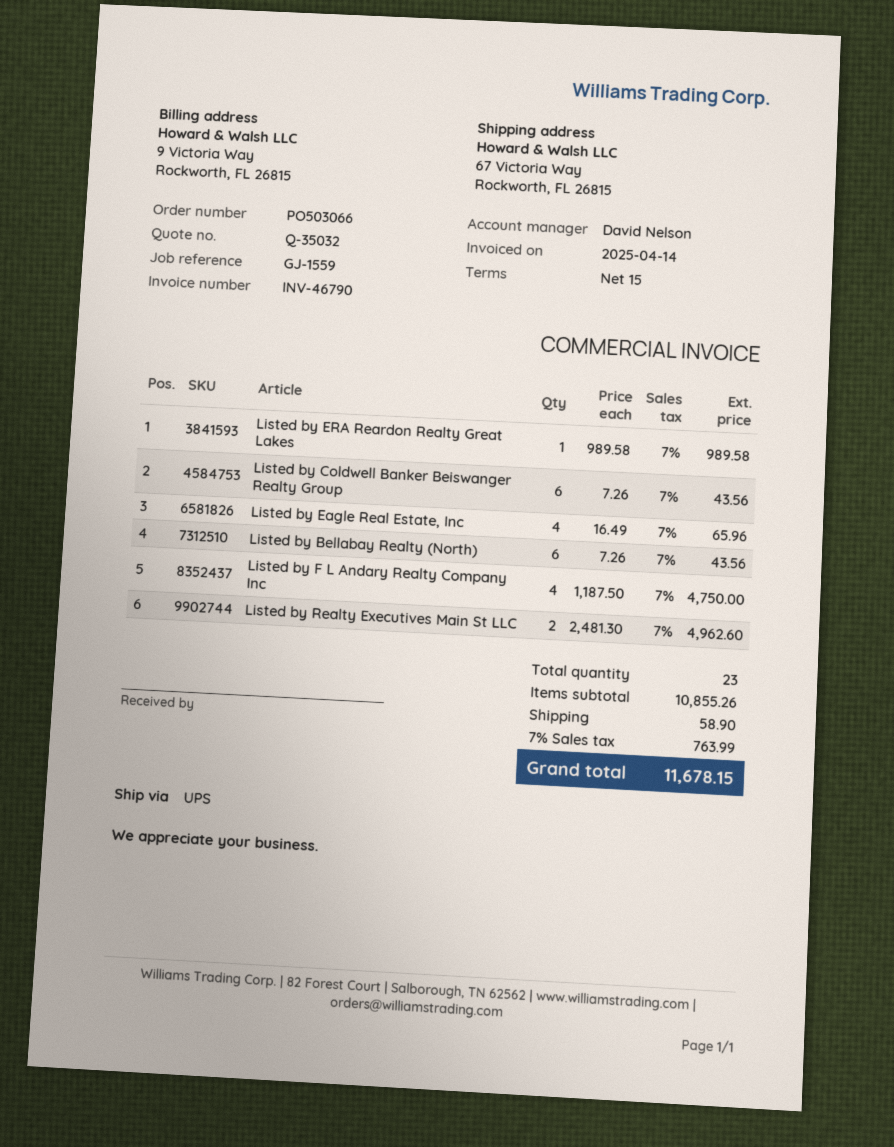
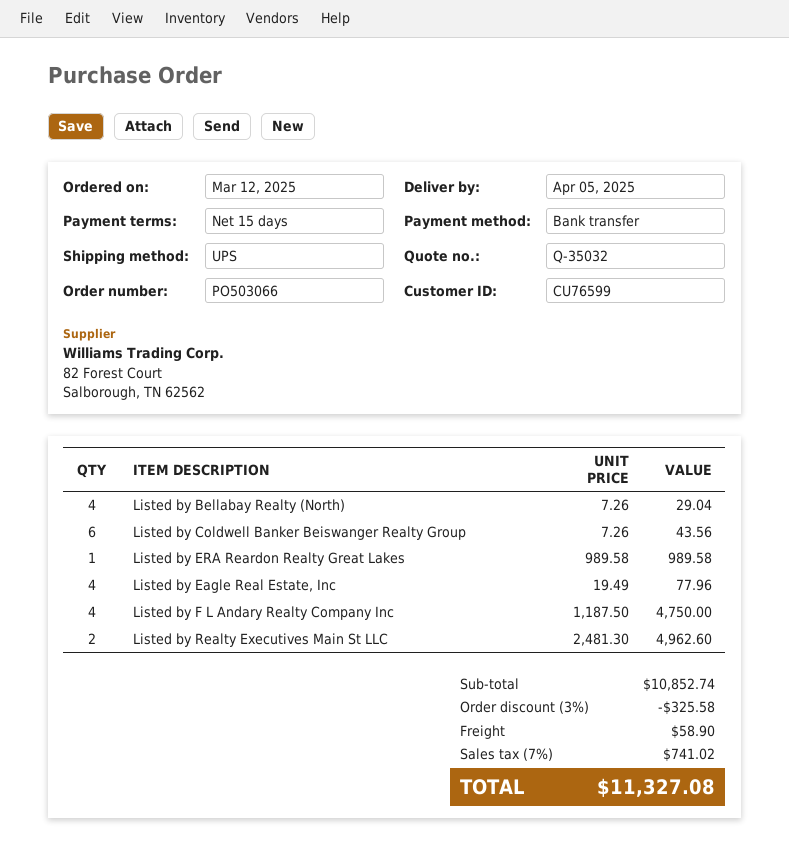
Listed by Eagle Real Estate, Inc: 4 x 16.49 = 65.96 -> 4 x 19.49 = 77.96
Listed by Bellabay Realty (North): 6 x 7.26 = 43.56 -> 4 x 7.26 = 29.04
subtotal: 10855.26 -> 10852.74
discount: none -> 3% = 325.58
tax: 7% = 763.99 -> 7% = 741.02
total: 11678.15 -> 11327.08

